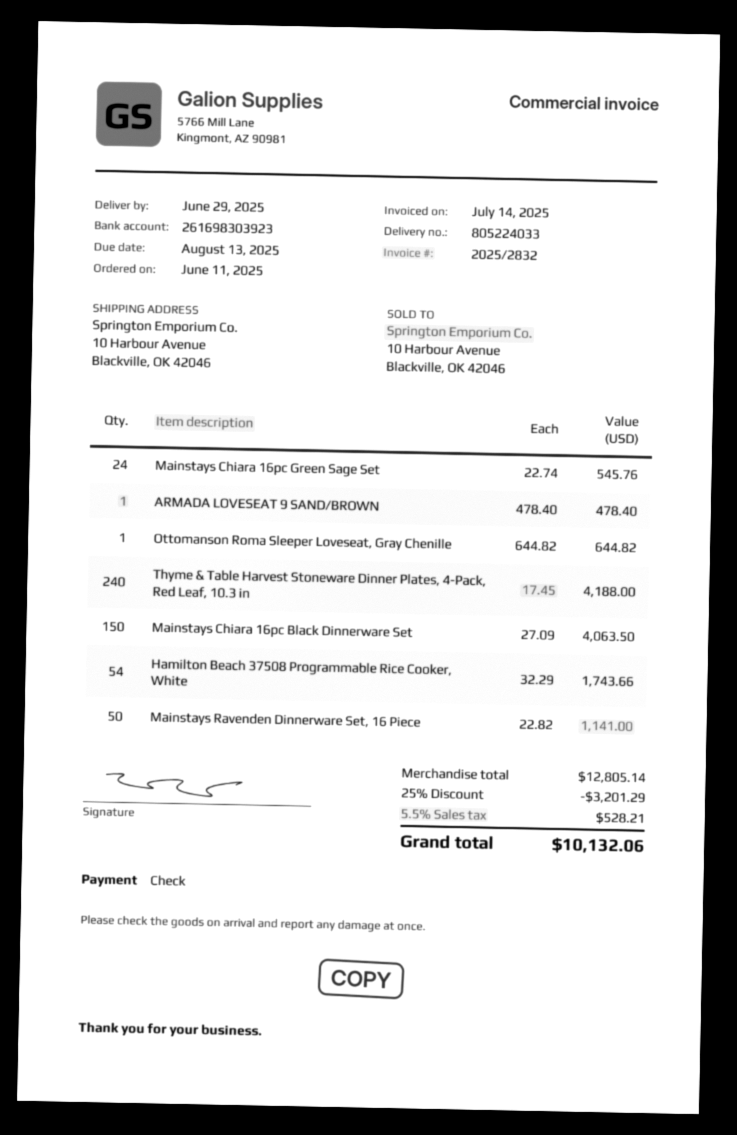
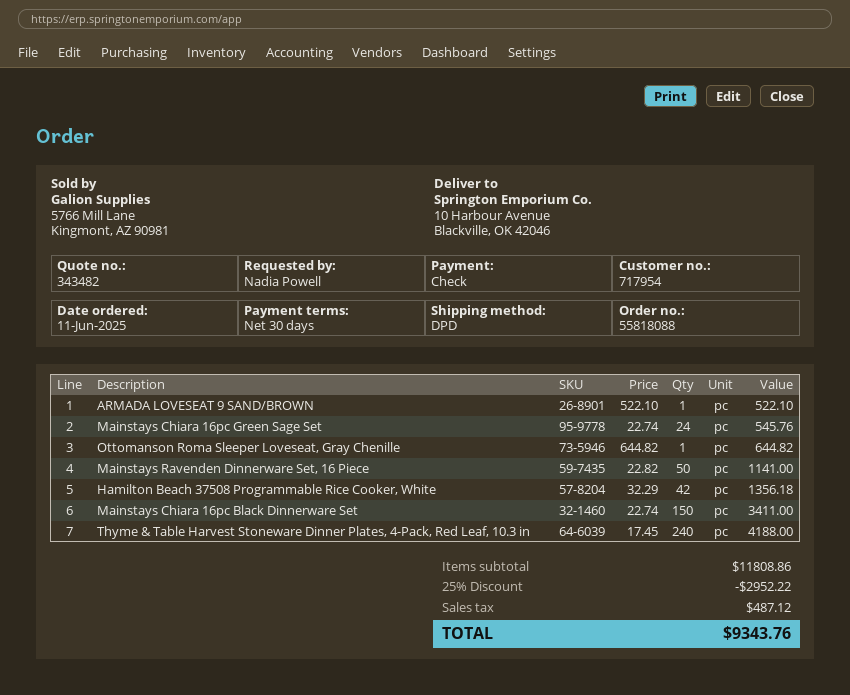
ARMADA LOVESEAT 9 SAND/BROWN: 1 x 478.40 = 478.40 -> 1 x 522.10 = 522.10
Mainstays Chiara 16pc Black Dinnerware Set: 150 x 27.09 = 4063.50 -> 150 x 22.74 = 3411.00
Hamilton Beach 37508 Programmable Rice Cooker, White: 54 x 32.29 = 1743.66 -> 42 x 32.29 = 1356.18
subtotal: 12805.14 -> 11808.86
discount: 25% = 3201.29 -> 25% = 2952.22
tax: 528.21 -> 487.12
total: 10132.06 -> 9343.76

